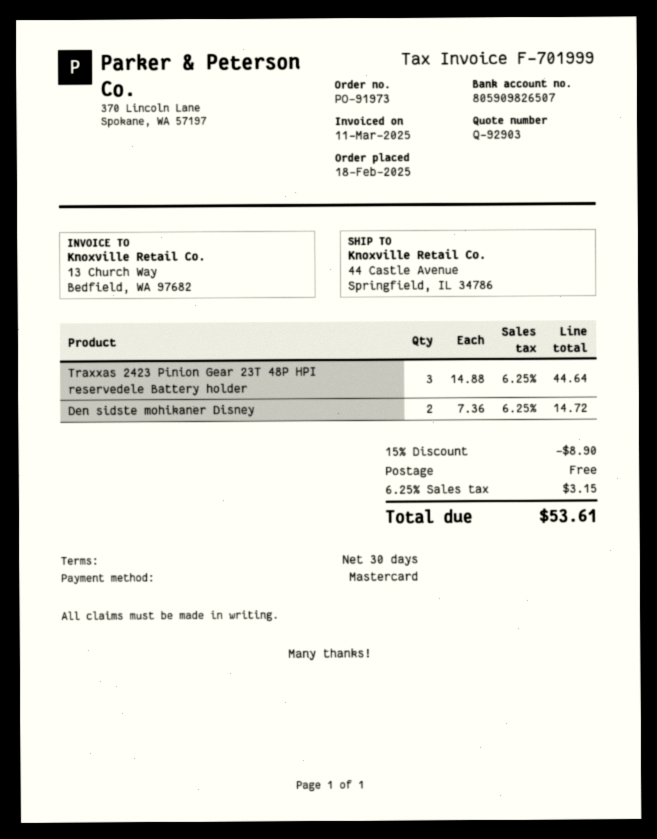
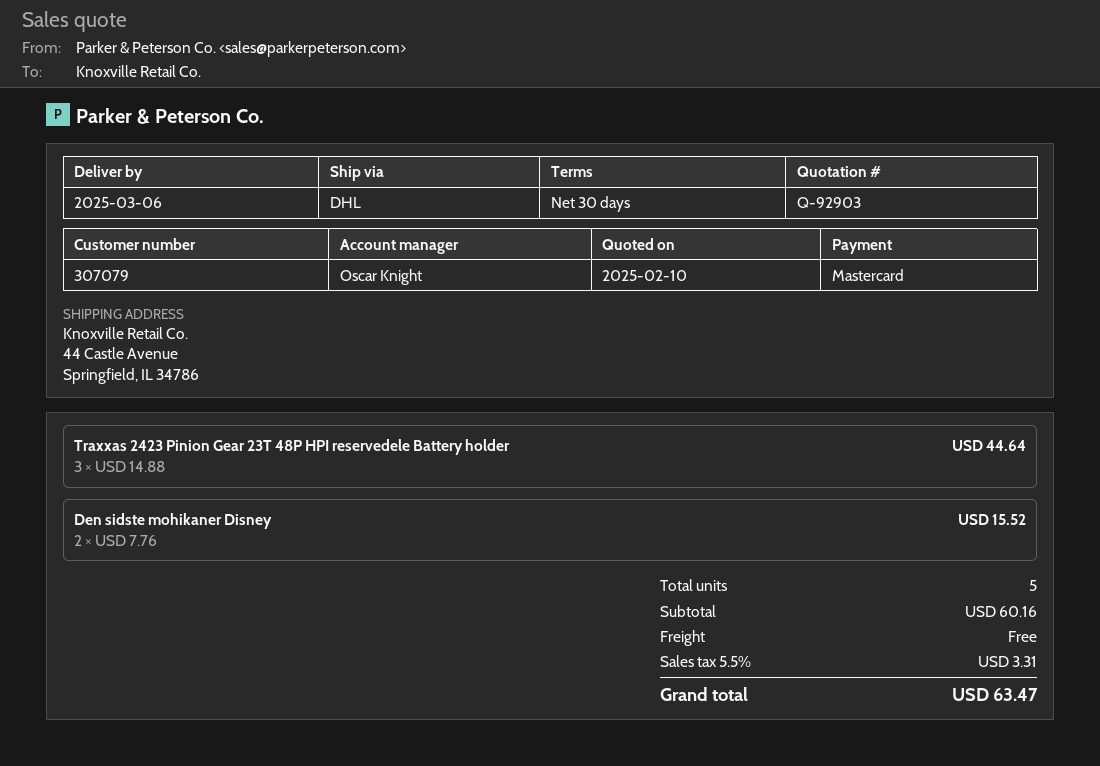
Den sidste mohikaner Disney: 2 x 7.36 = 14.72 -> 2 x 7.76 = 15.52
discount: 15% = 8.90 -> none
tax: 6.25% = 3.15 -> 5.5% = 3.31
total: 53.61 -> 63.47

